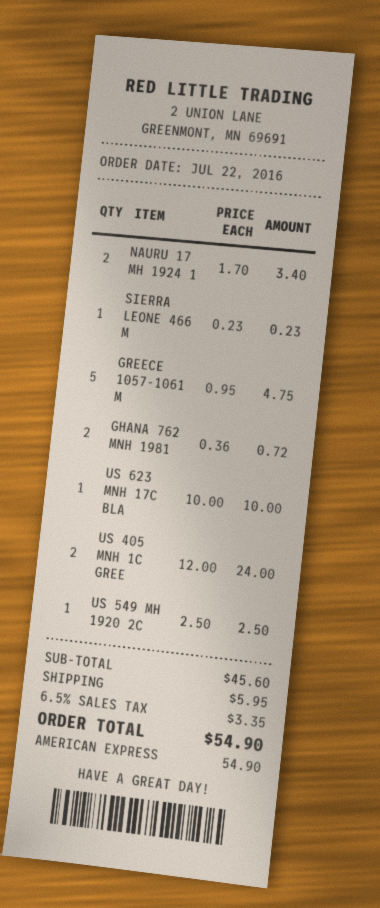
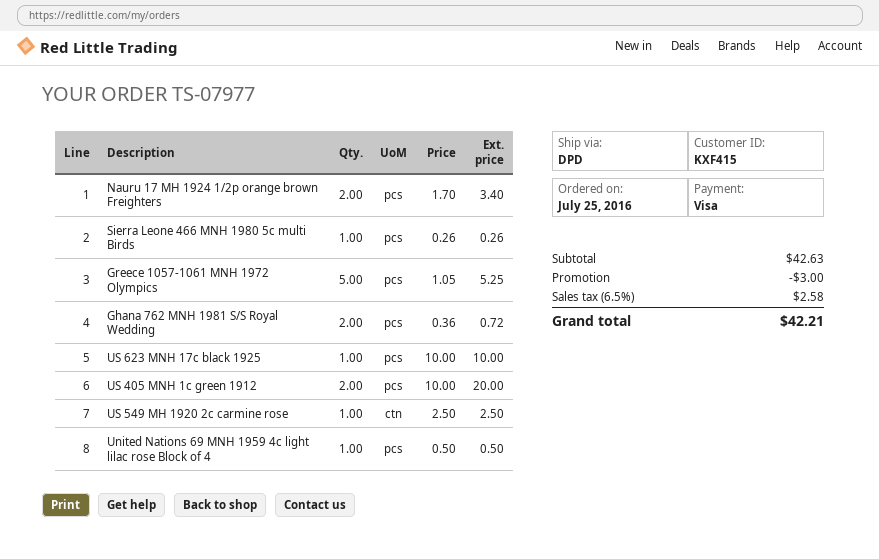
order date: 2016-07-22 -> 2016-07-25
payment method: American Express -> Visa
SIERRA LEONE 466 M: 1 x 0.23 = 0.23 -> 1 x 0.26 = 0.26
GREECE 1057-1061 M: 5 x 0.95 = 4.75 -> 5 x 1.05 = 5.25
US 405 MNH 1C GREE: 2 x 12.00 = 24.00 -> 2 x 10.00 = 20.00
United Nations 69 MNH 1959 4c light lilac rose Block of 4: none -> 1 x 0.50 = 0.50
subtotal: 45.60 -> 42.63
discount: none -> 3.00
shipping: 5.95 -> none
tax: 6.5% = 3.35 -> 6.5% = 2.58
total: 54.90 -> 42.21

